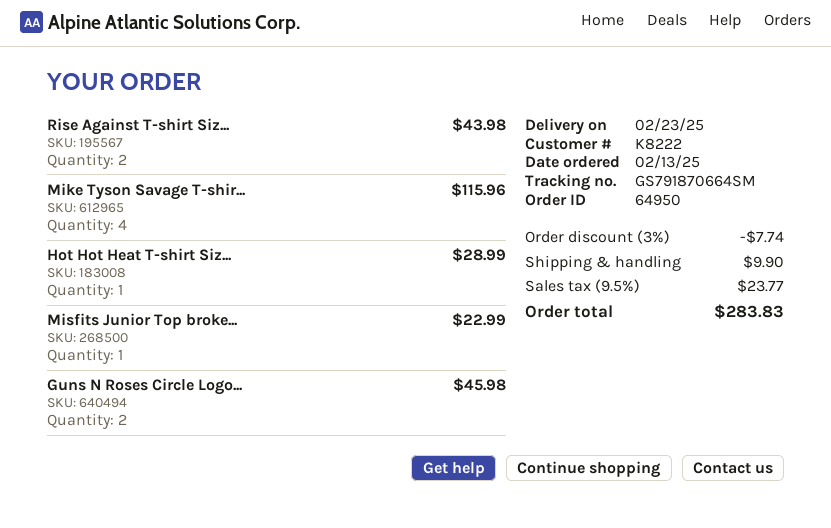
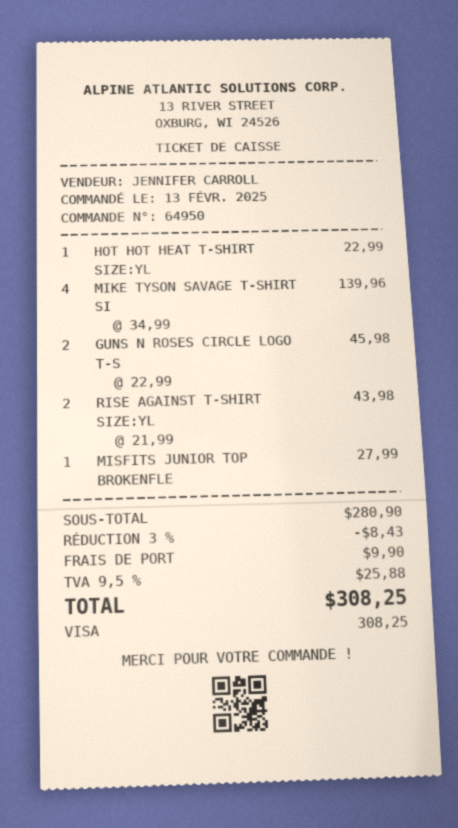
Mike Tyson Savage T-shir...: 4 for 115.96 -> 4 for 139.96
Hot Hot Heat T-shirt Siz...: 1 for 28.99 -> 1 for 22.99
Misfits Junior Top broke...: 1 for 22.99 -> 1 for 27.99
discount: 3% = 7.74 -> 3% = 8.43
tax: 9.5% = 23.77 -> 9.5% = 25.88
total: 283.83 -> 308.25

